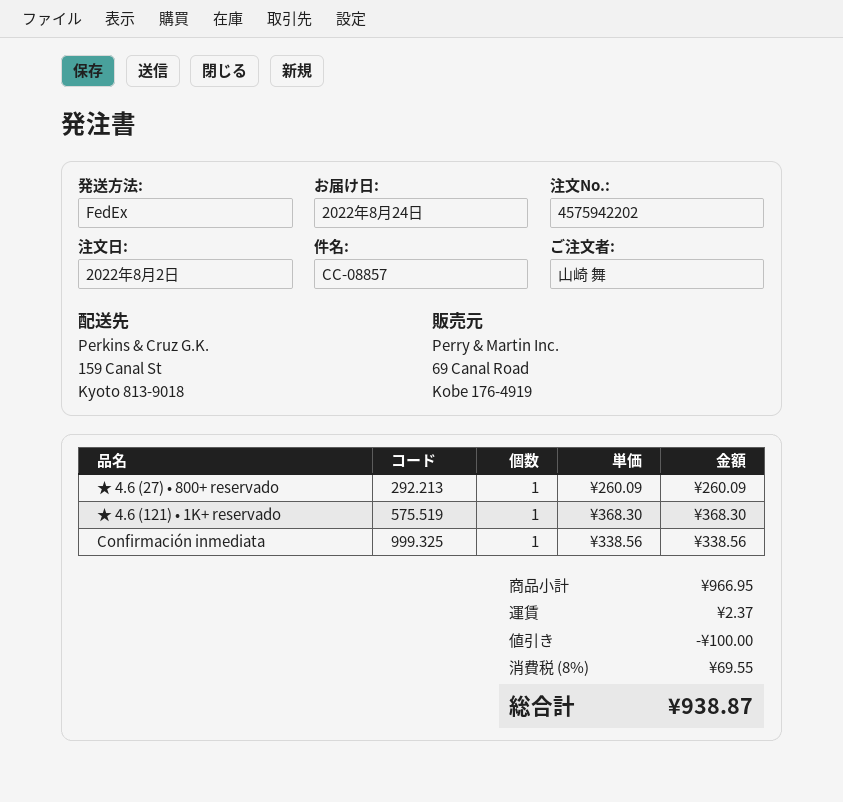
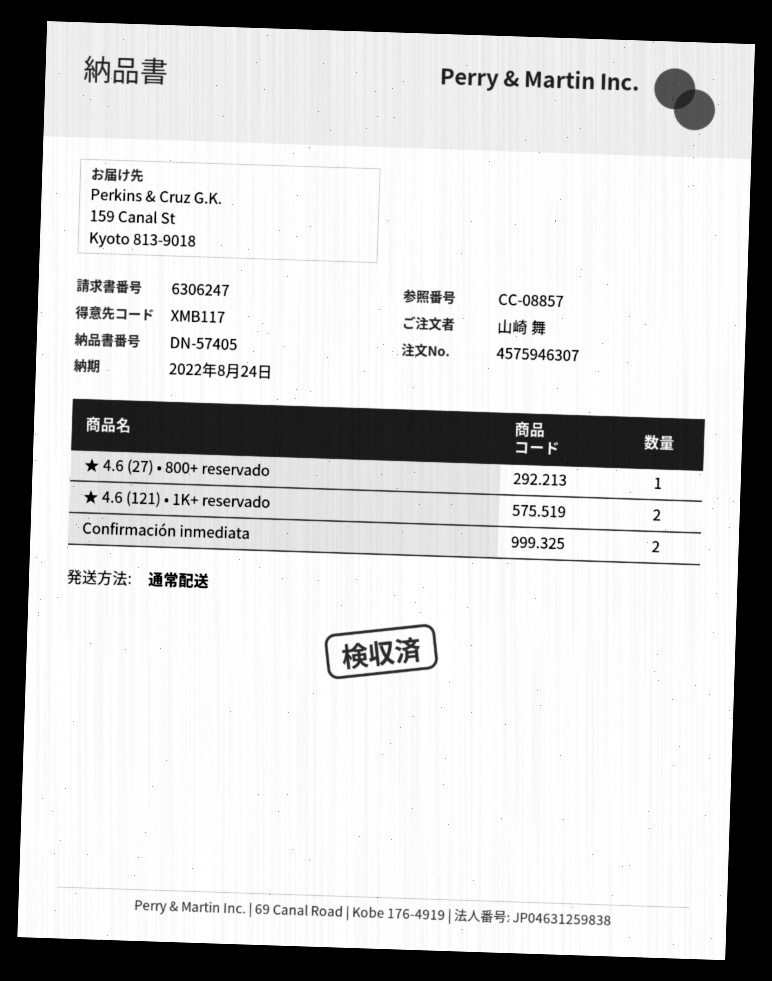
order number: 4575942202 -> 4575946307
shipping method: FedEx -> standard
★ 4.6 (121) • 1K+ reservado: 1 -> 2
Confirmación inmediata: 1 -> 2

